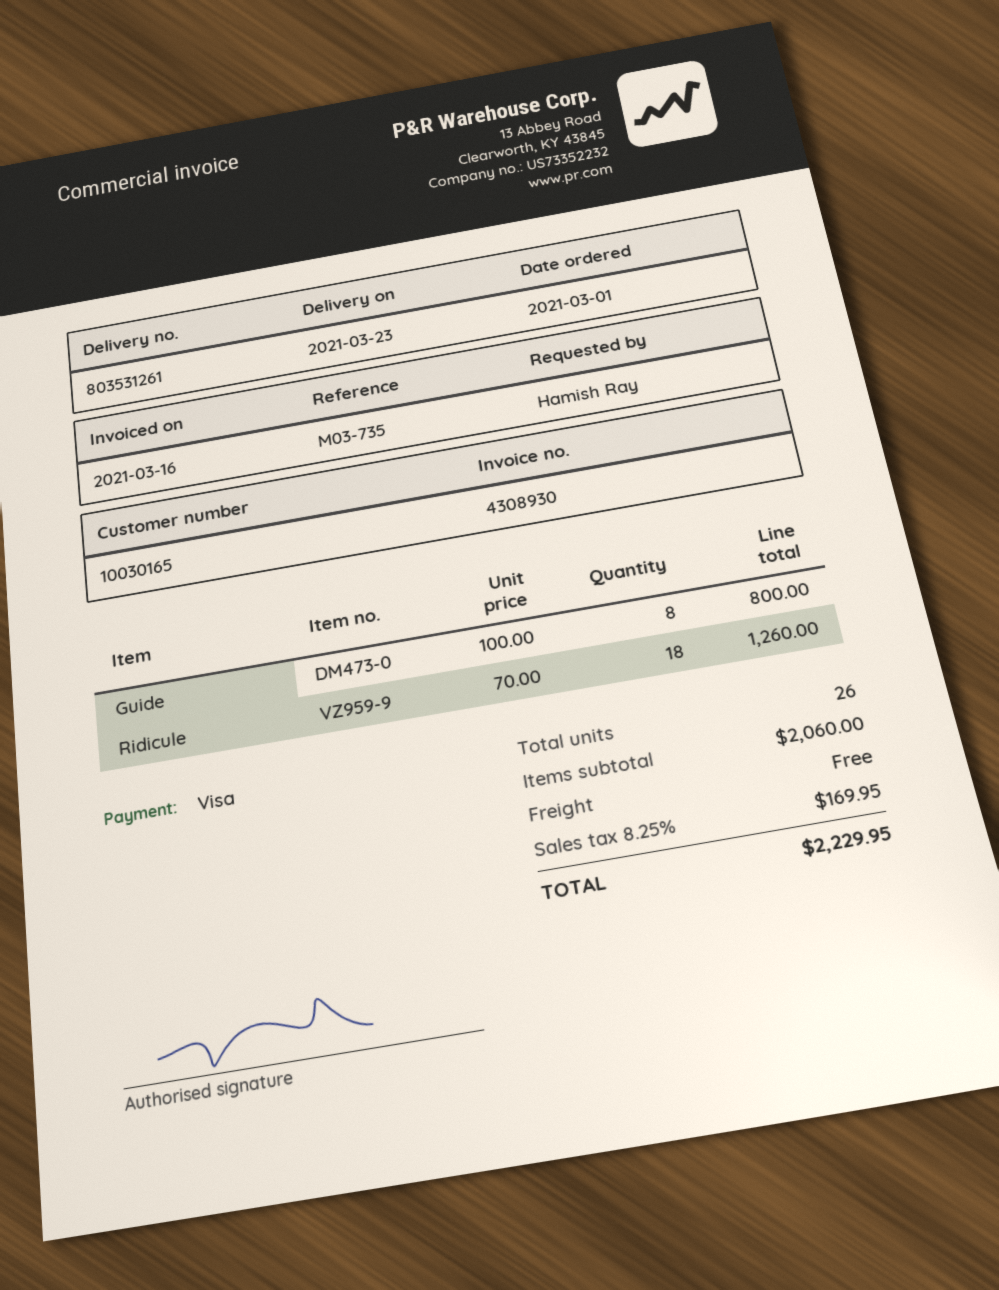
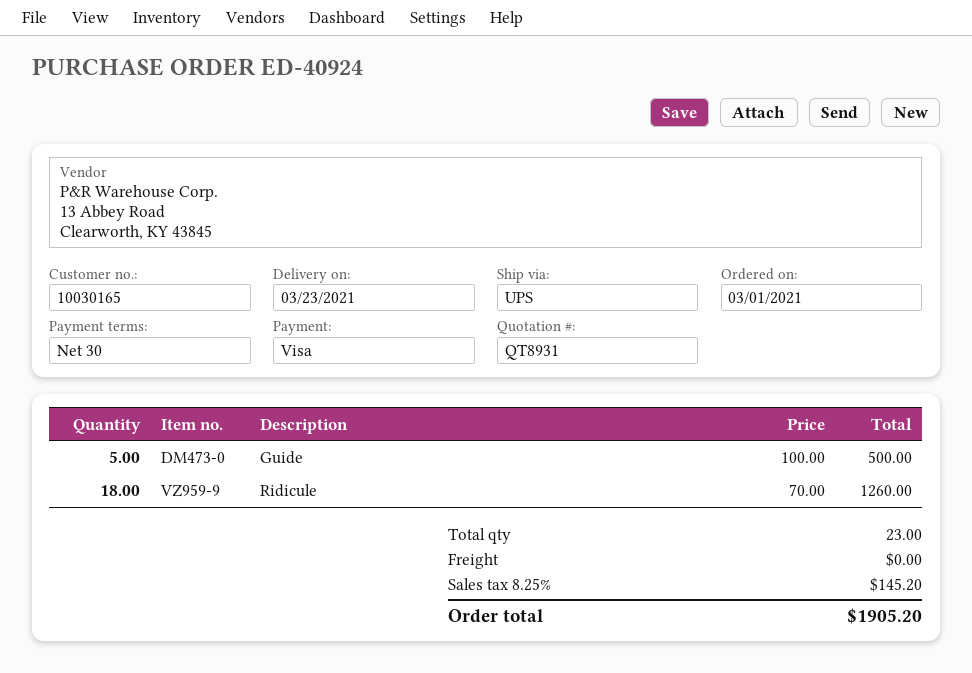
Guide: 8 x 100.00 = 800.00 -> 5 x 100.00 = 500.00
total quantity: 26 -> 23
tax: 8.25% = 169.95 -> 8.25% = 145.20
total: 2229.95 -> 1905.20

